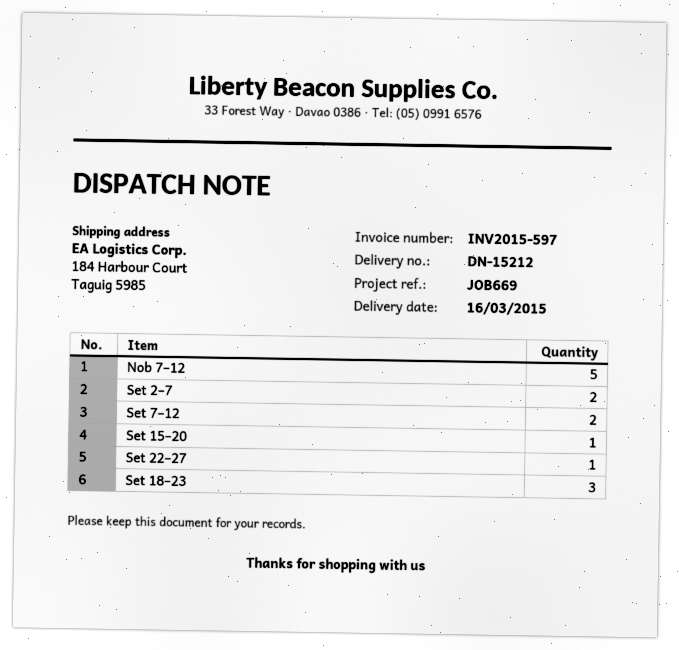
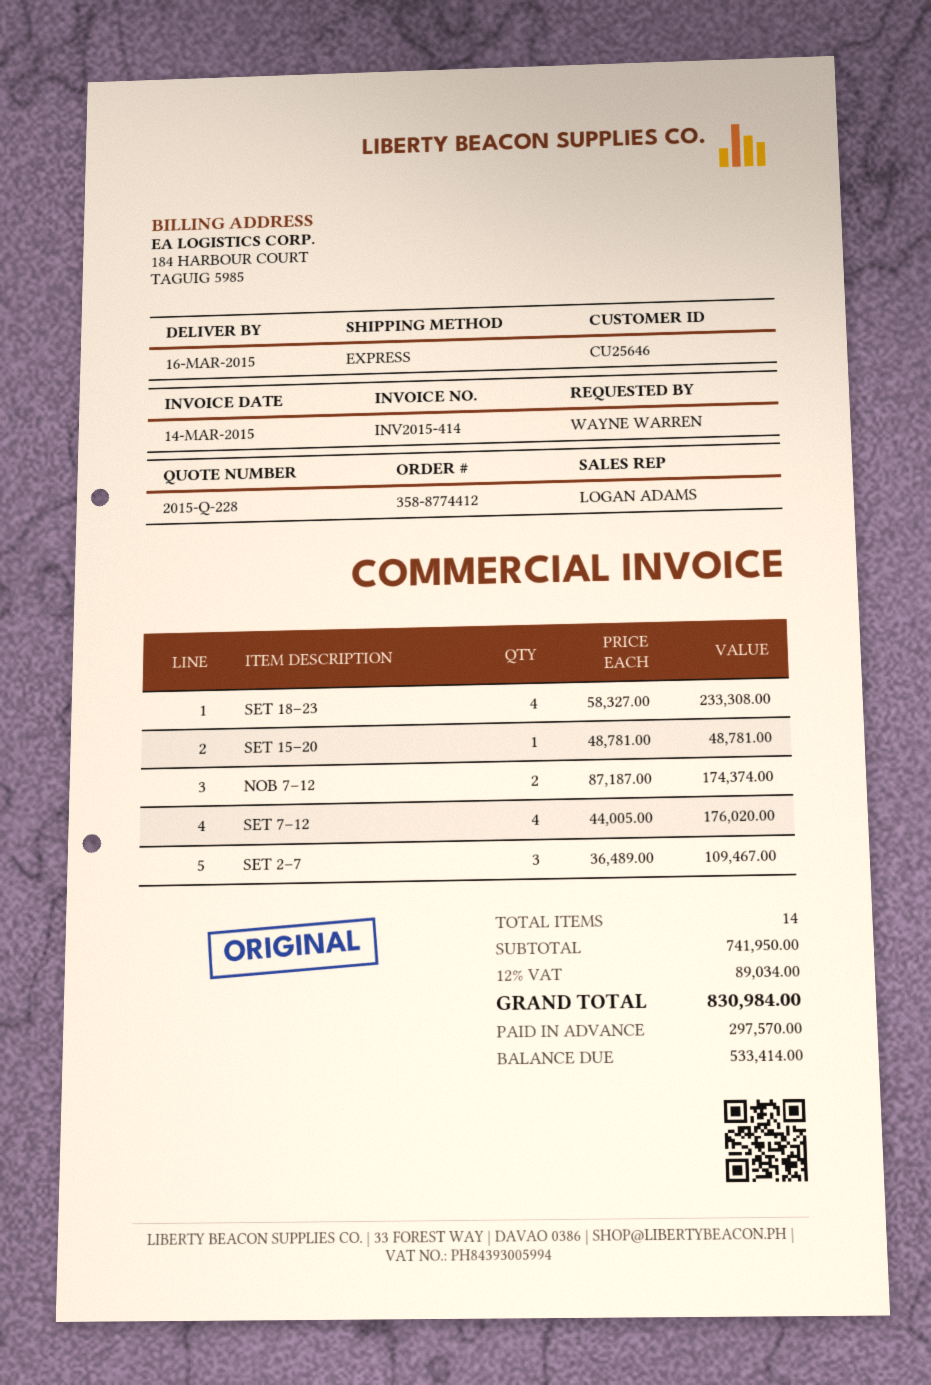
invoice number: INV2015-597 -> INV2015-414
Nob 7–12: 5 -> 2
Set 2–7: 2 -> 3
Set 7–12: 2 -> 4
Set 22–27: 1 -> none
Set 18–23: 3 -> 4

